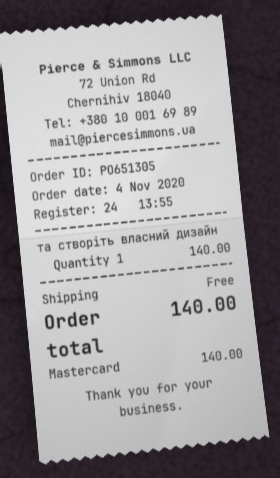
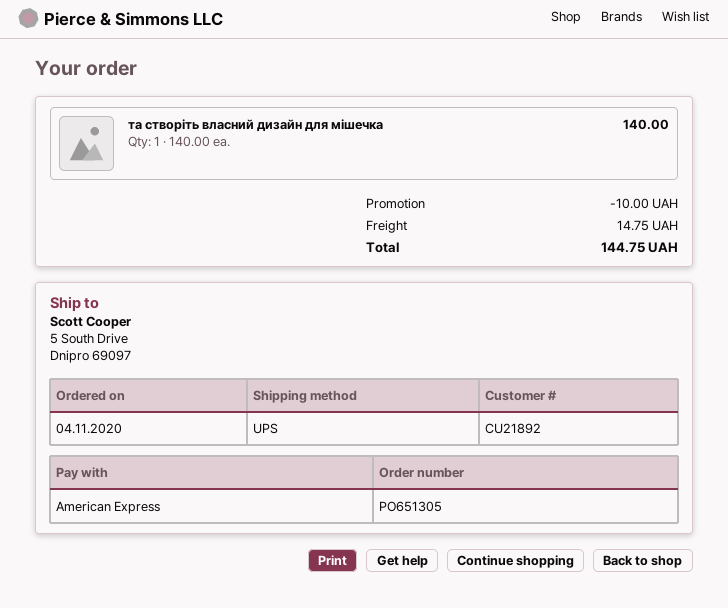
payment method: Mastercard -> American Express
discount: none -> 10.00
shipping: 0.00 -> 14.75
total: 140.00 -> 144.75

